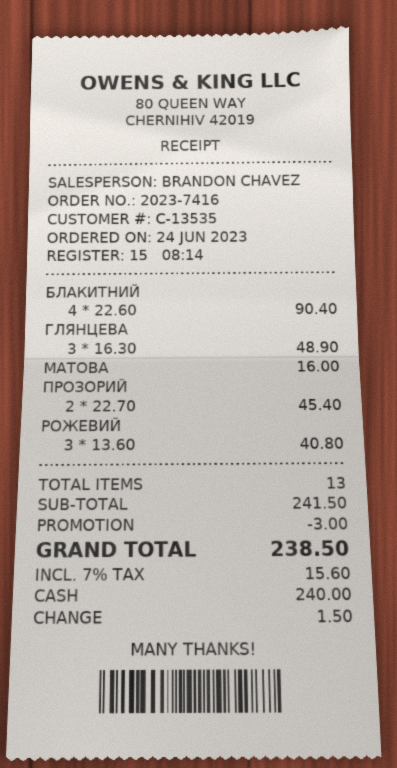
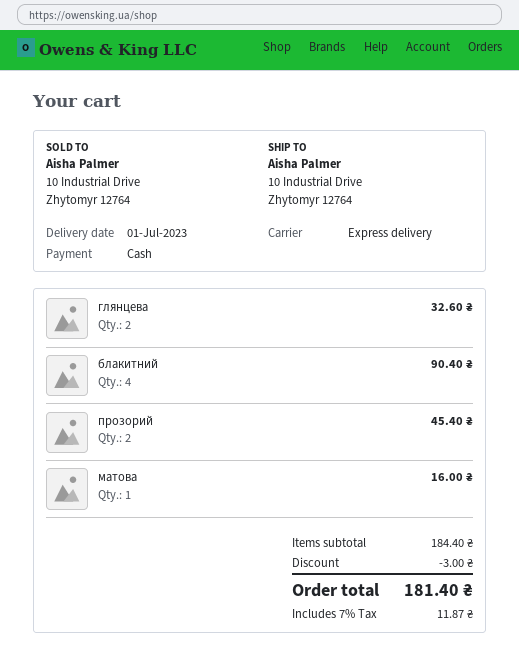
ГЛЯНЦЕВА: 3 for 48.90 -> 2 for 32.60
РОЖЕВИЙ: 3 for 40.80 -> none
subtotal: 241.50 -> 184.40
tax: 7% = 15.60 -> 7% = 11.87
total: 238.50 -> 181.40

